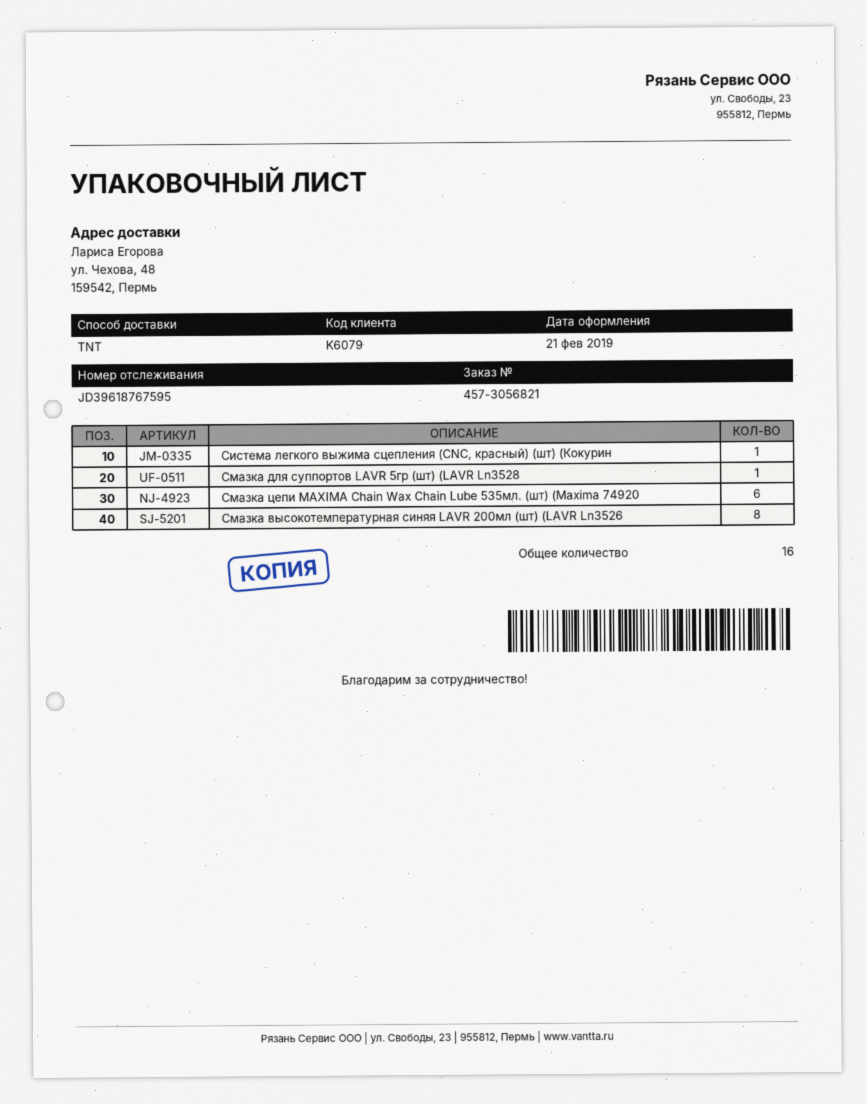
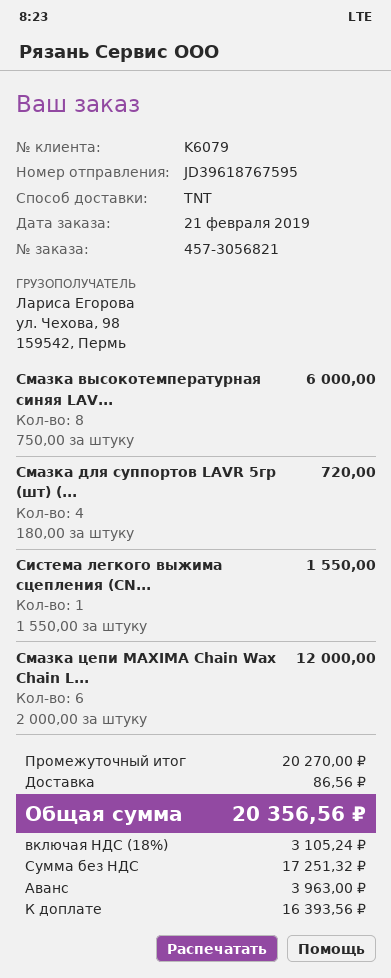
ship to: ул. Чехова, 48, 159542, Пермь -> ул. Чехова, 98, 159542, Пермь
Смазка для суппортов LAVR 5гр (шт) (LAVR Ln3528: 1 -> 4

